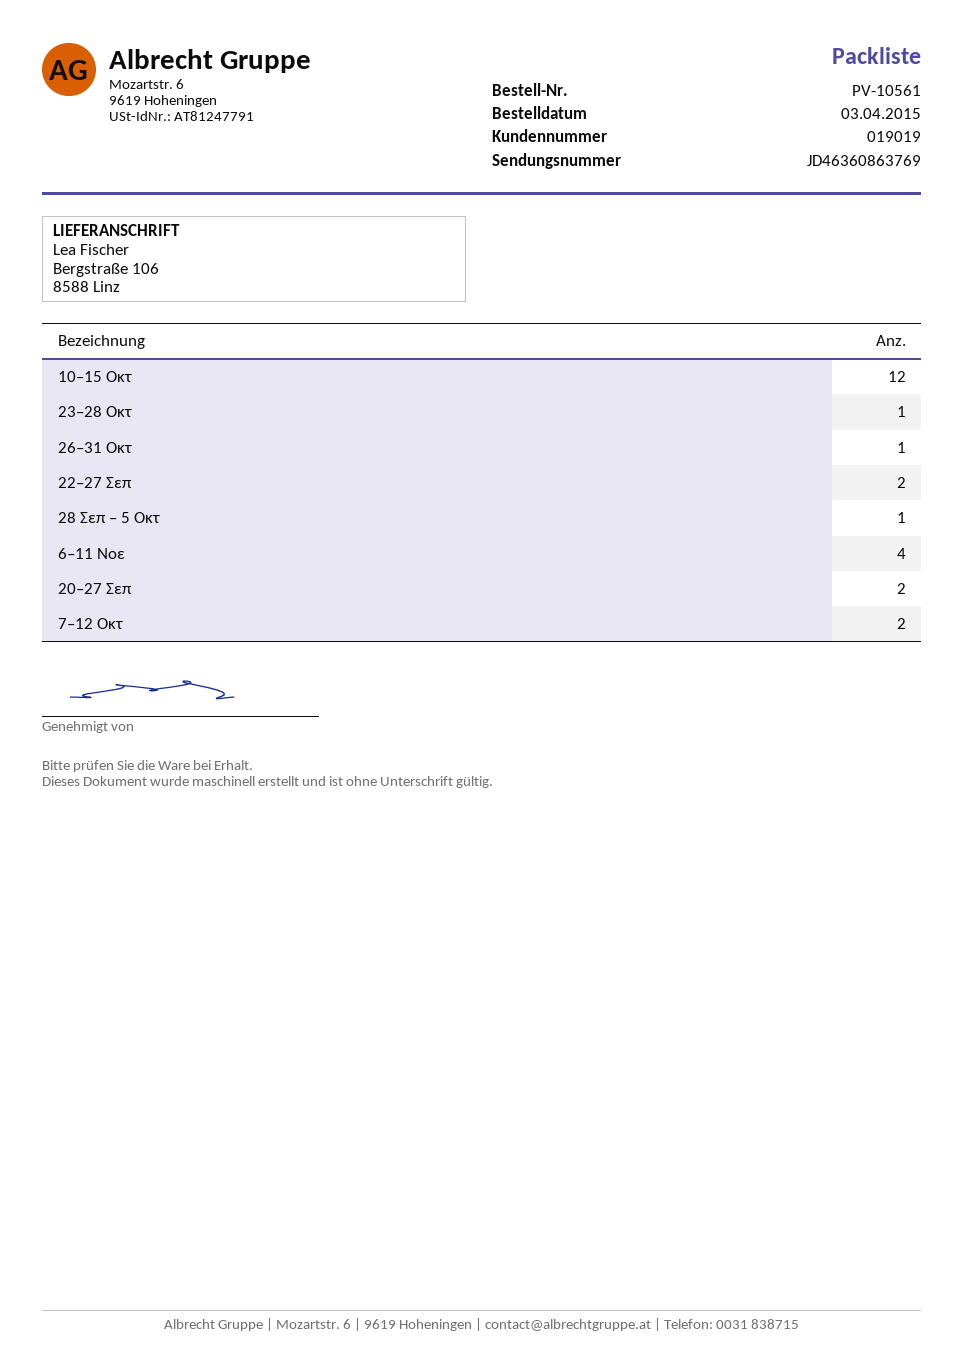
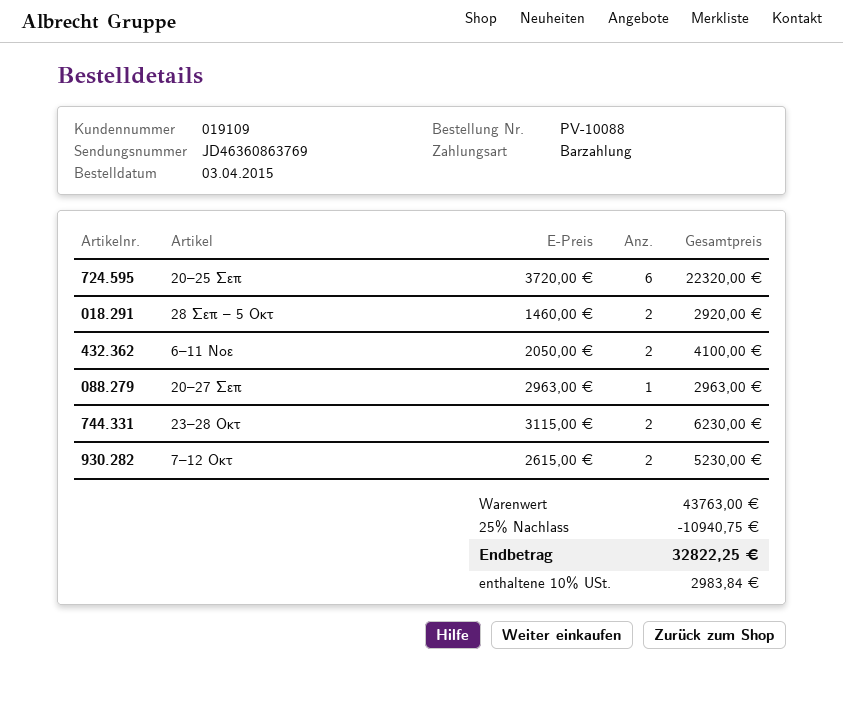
order number: PV-10561 -> PV-10088
customer number: 019019 -> 019109
10–15 Οκτ: 12 -> none
23–28 Οκτ: 1 -> 2
26–31 Οκτ: 1 -> none
22–27 Σεπ: 2 -> none
28 Σεπ – 5 Οκτ: 1 -> 2
6–11 Νοε: 4 -> 2
20–27 Σεπ: 2 -> 1
20–25 Σεπ: none -> 6

